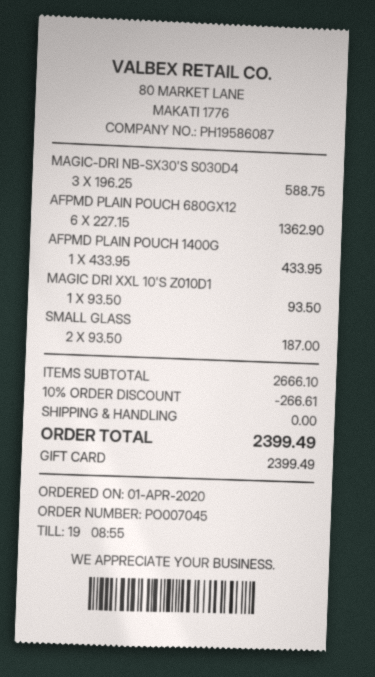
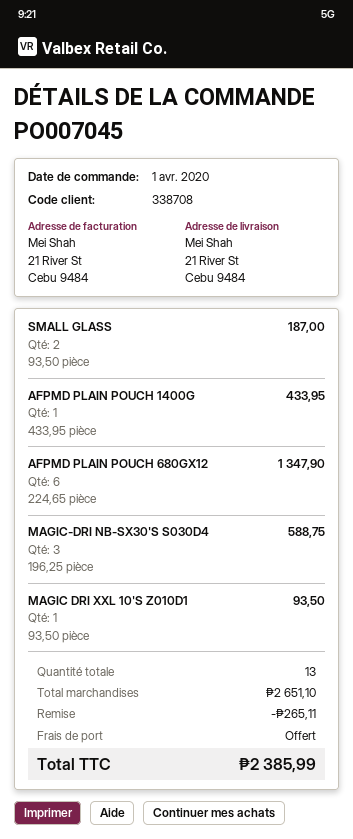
AFPMD PLAIN POUCH 680GX12: 6 x 227.15 = 1362.90 -> 6 x 224.65 = 1347.90
subtotal: 2666.10 -> 2651.10
discount: 266.61 -> 265.11
total: 2399.49 -> 2385.99

